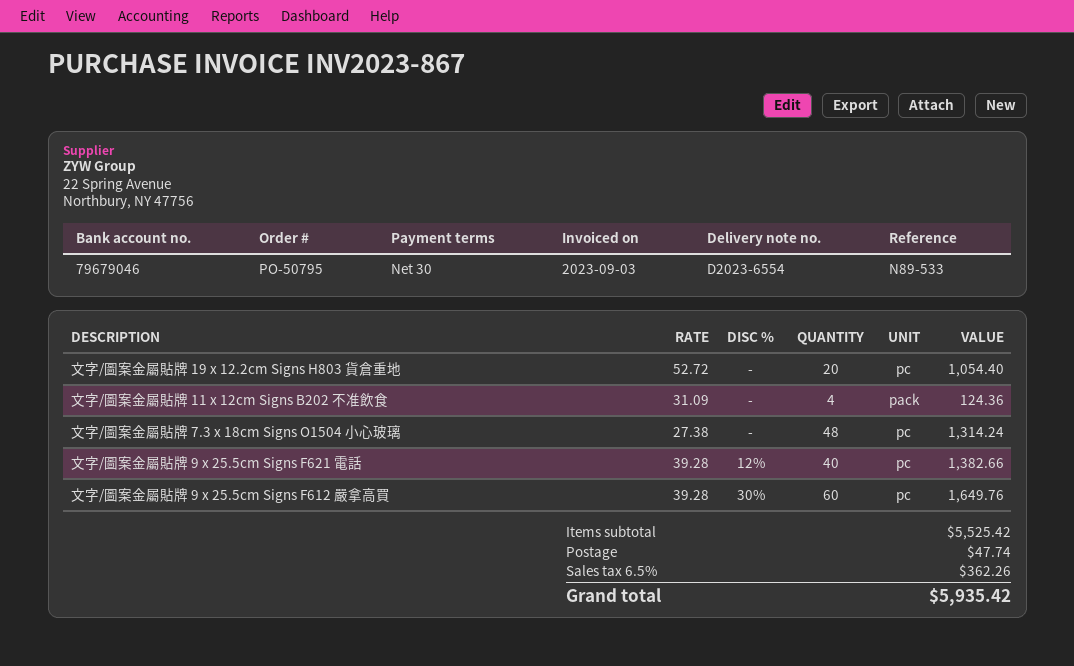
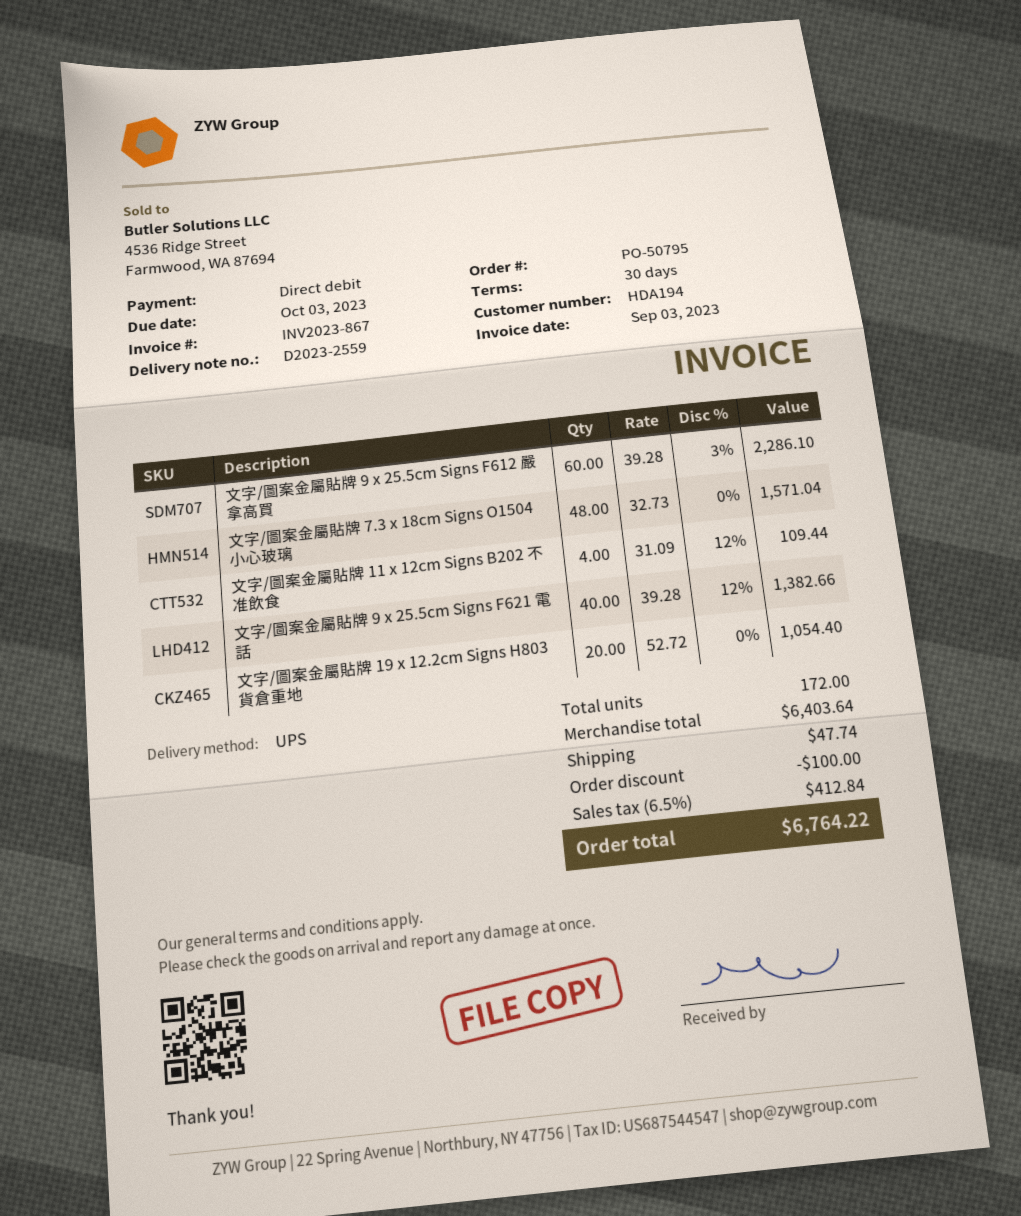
delivery note number: D2023-6554 -> D2023-2559
文字/圖案金屬貼牌 11 x 12cm Signs B202 不准飲食: 4 x 31.09 = 124.36 -> 4 x 31.09 - 12% = 109.44
文字/圖案金屬貼牌 7.3 x 18cm Signs O1504 小心玻璃: 48 x 27.38 = 1314.24 -> 48 x 32.73 = 1571.04
文字/圖案金屬貼牌 9 x 25.5cm Signs F612 嚴拿高買: 60 x 39.28 - 30% = 1649.76 -> 60 x 39.28 - 3% = 2286.10
subtotal: 5525.42 -> 6403.64
discount: none -> 100.00
tax: 6.5% = 362.26 -> 6.5% = 412.84
total: 5935.42 -> 6764.22

